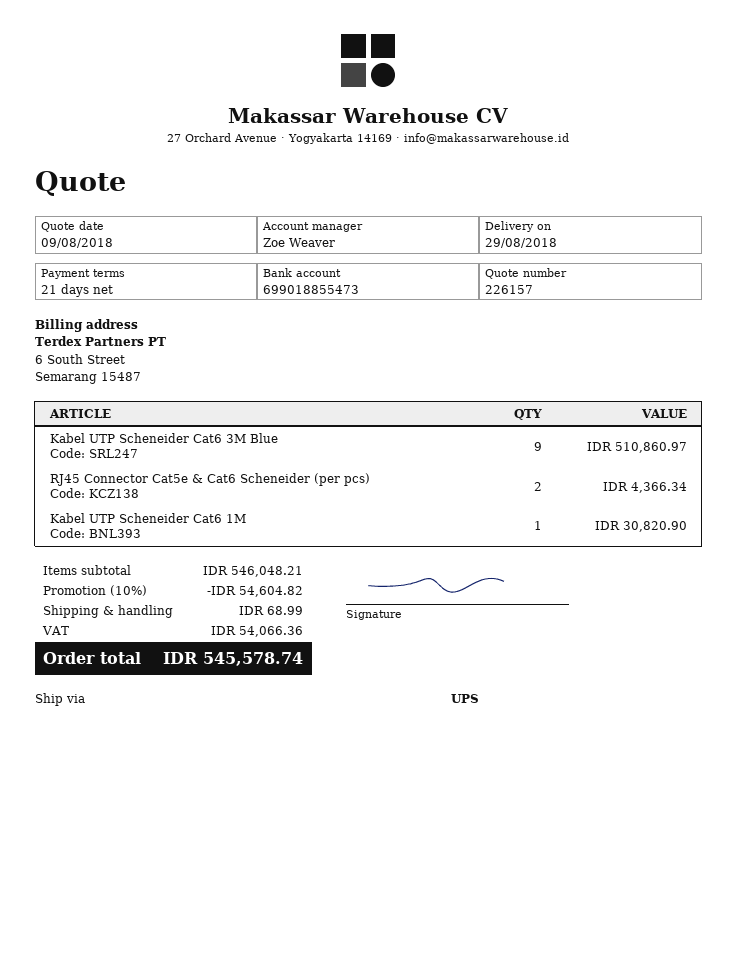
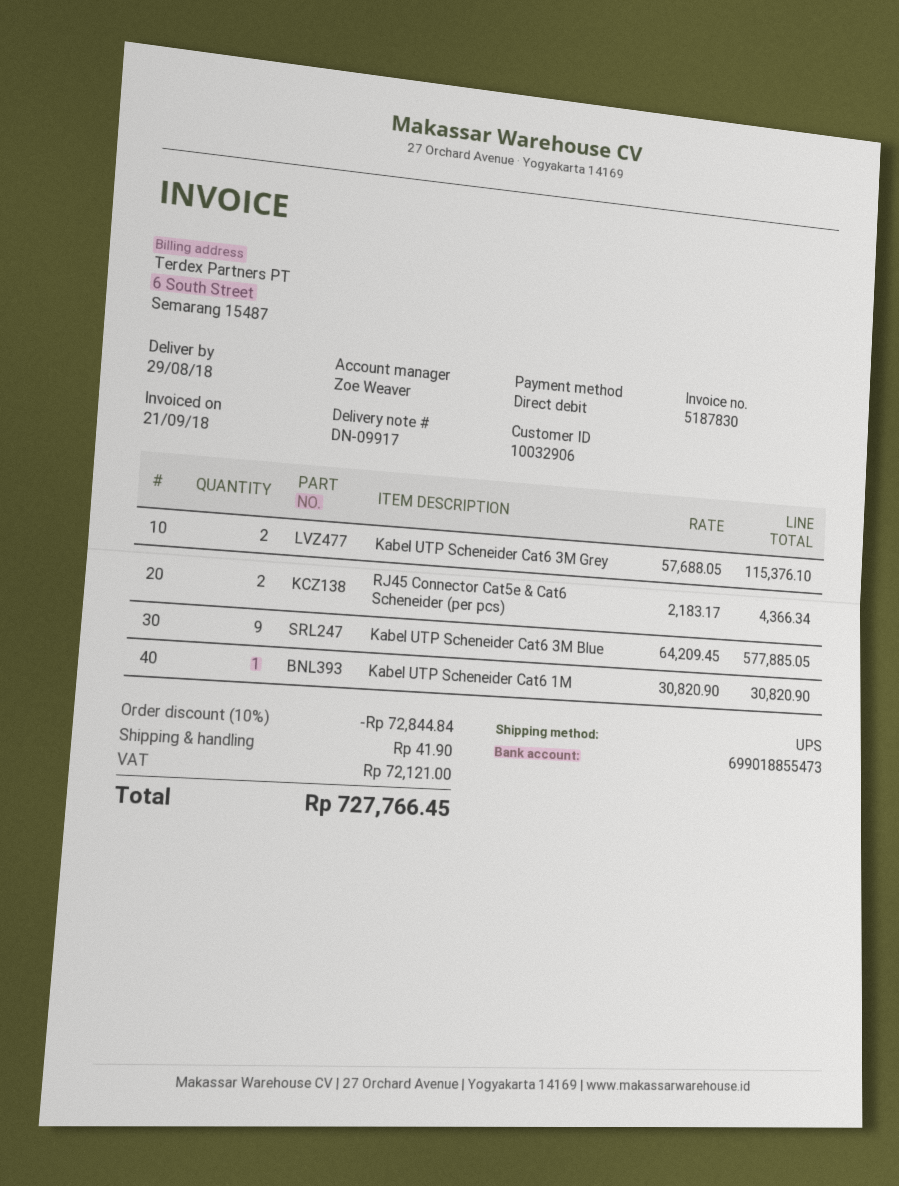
Kabel UTP Scheneider Cat6 3M Blue: 9 for 510860.97 -> 9 for 577885.05
Kabel UTP Scheneider Cat6 3M Grey: none -> 2 for 115376.10
discount: 10% = 54604.82 -> 10% = 72844.84
shipping: 68.99 -> 41.90
tax: 54066.36 -> 72121.00
total: 545578.74 -> 727766.45

